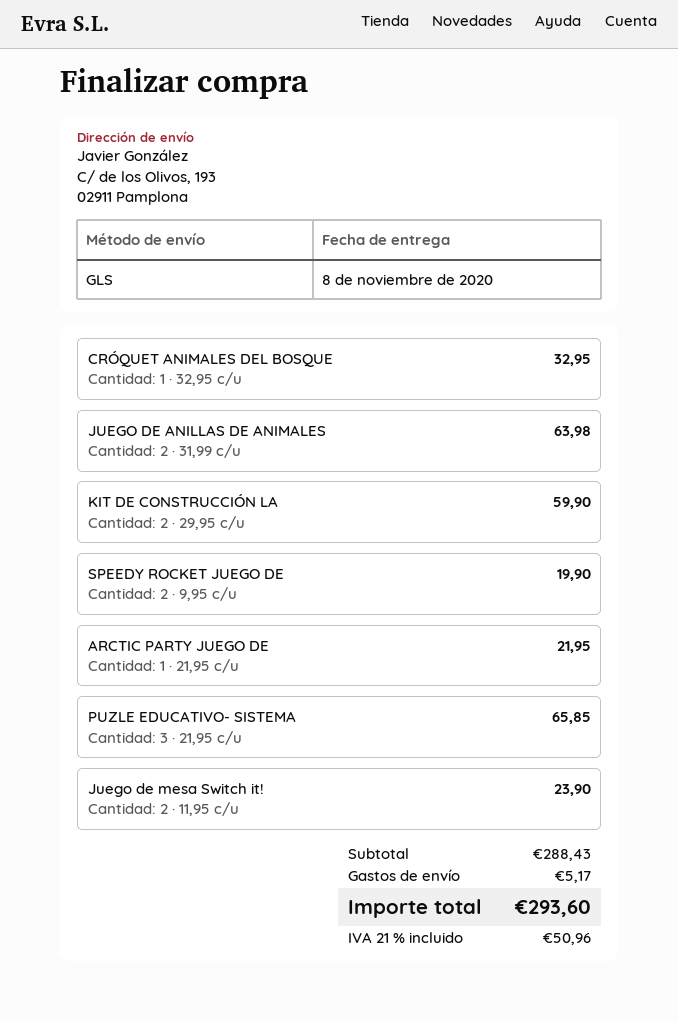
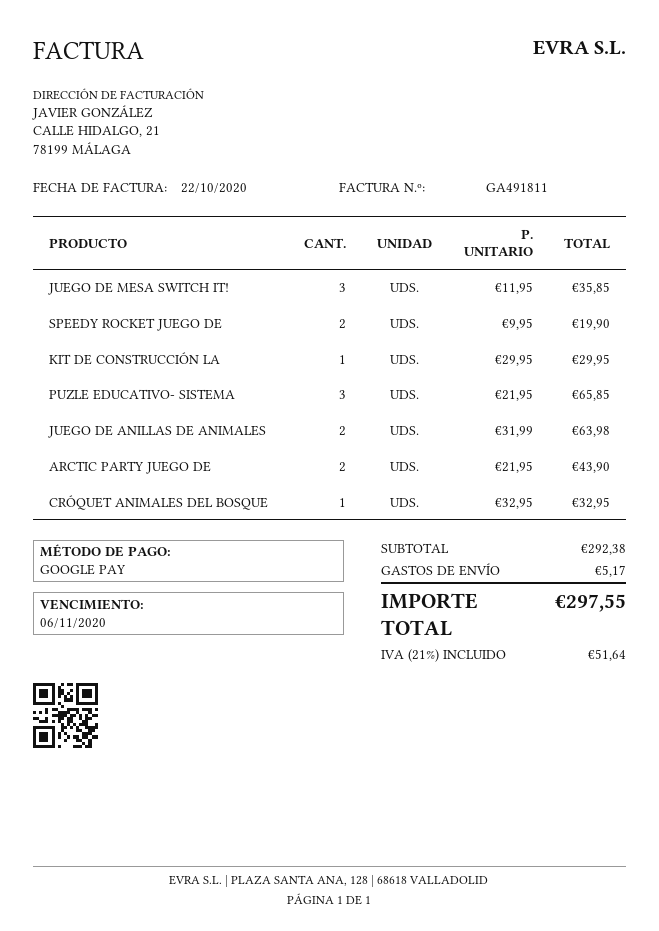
KIT DE CONSTRUCCIÓN LA: 2 x 29.95 = 59.90 -> 1 x 29.95 = 29.95
ARCTIC PARTY JUEGO DE: 1 x 21.95 = 21.95 -> 2 x 21.95 = 43.90
Juego de mesa Switch it!: 2 x 11.95 = 23.90 -> 3 x 11.95 = 35.85
subtotal: 288.43 -> 292.38
tax: 21% = 50.96 -> 21% = 51.64
total: 293.60 -> 297.55

